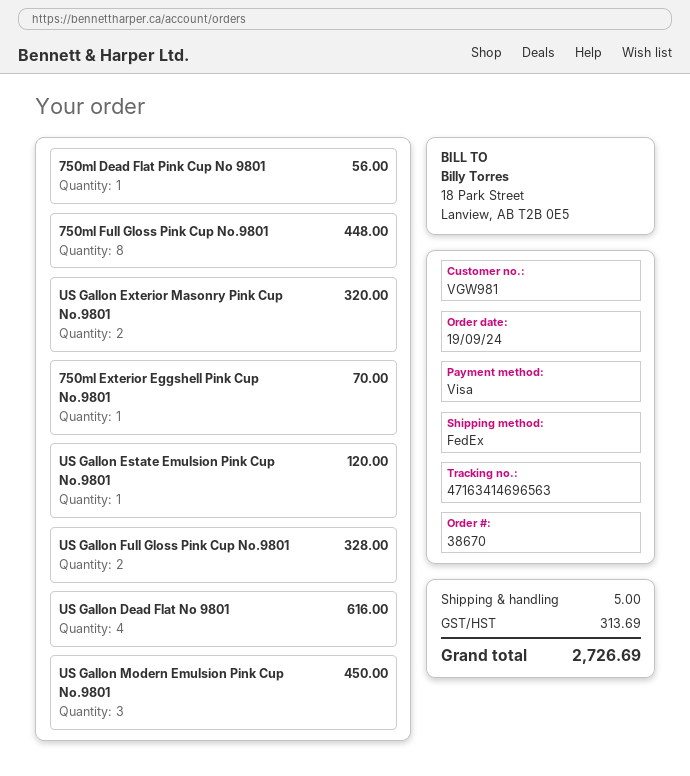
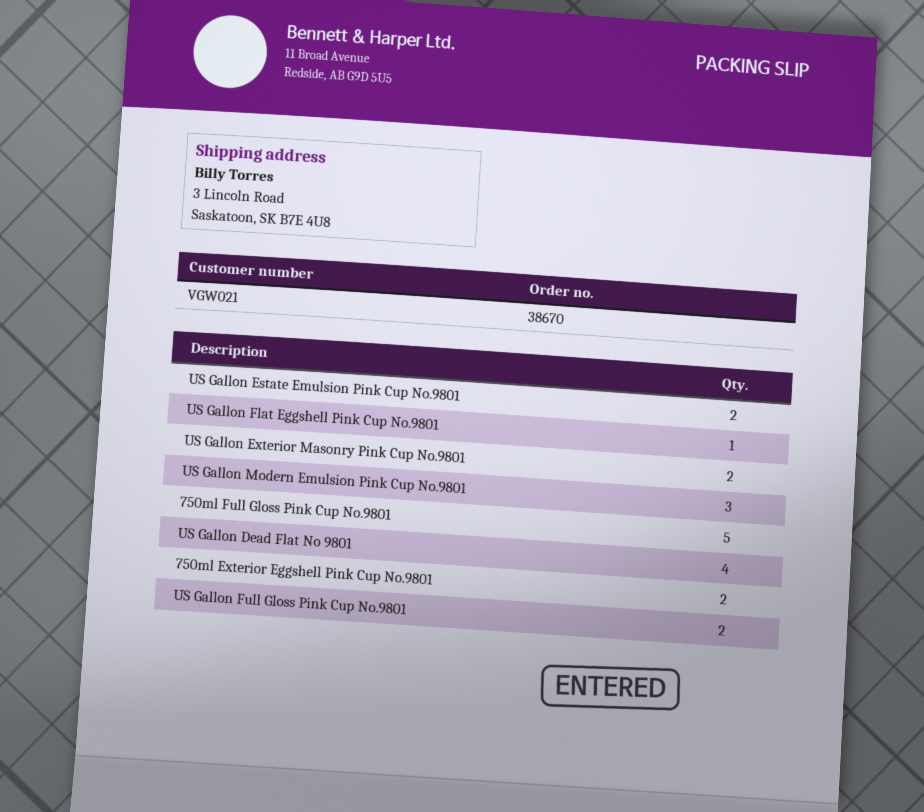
customer number: VGW981 -> VGW021
750ml Dead Flat Pink Cup No 9801: 1 -> none
750ml Full Gloss Pink Cup No.9801: 8 -> 5
750ml Exterior Eggshell Pink Cup No.9801: 1 -> 2
US Gallon Estate Emulsion Pink Cup No.9801: 1 -> 2
US Gallon Flat Eggshell Pink Cup No.9801: none -> 1

